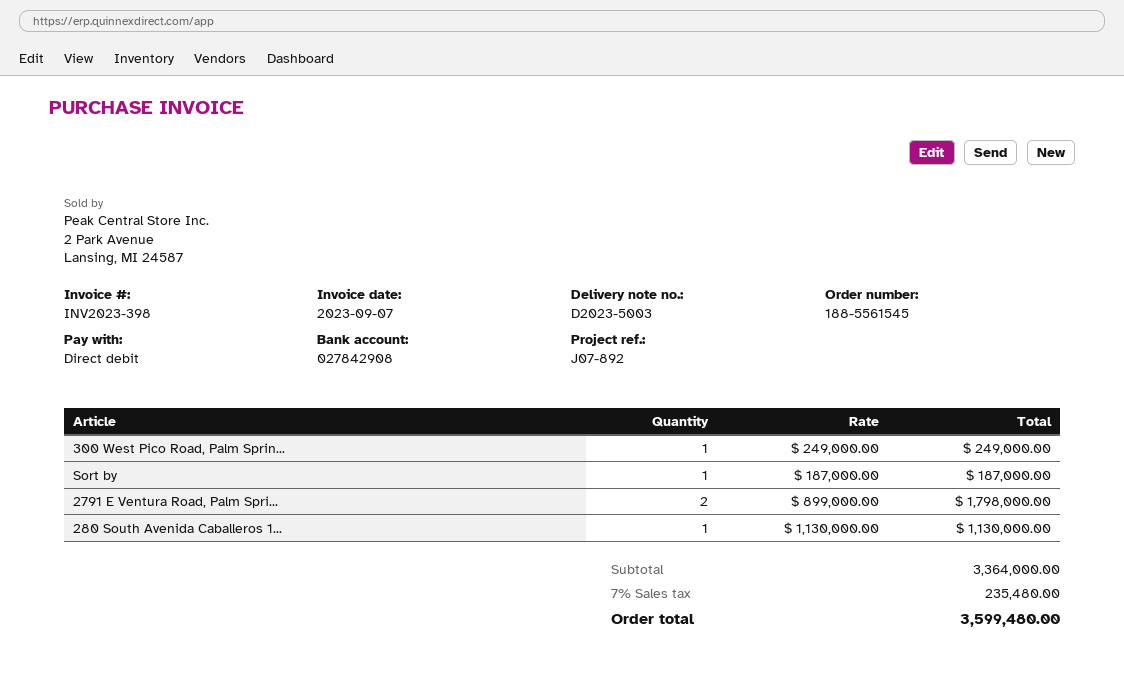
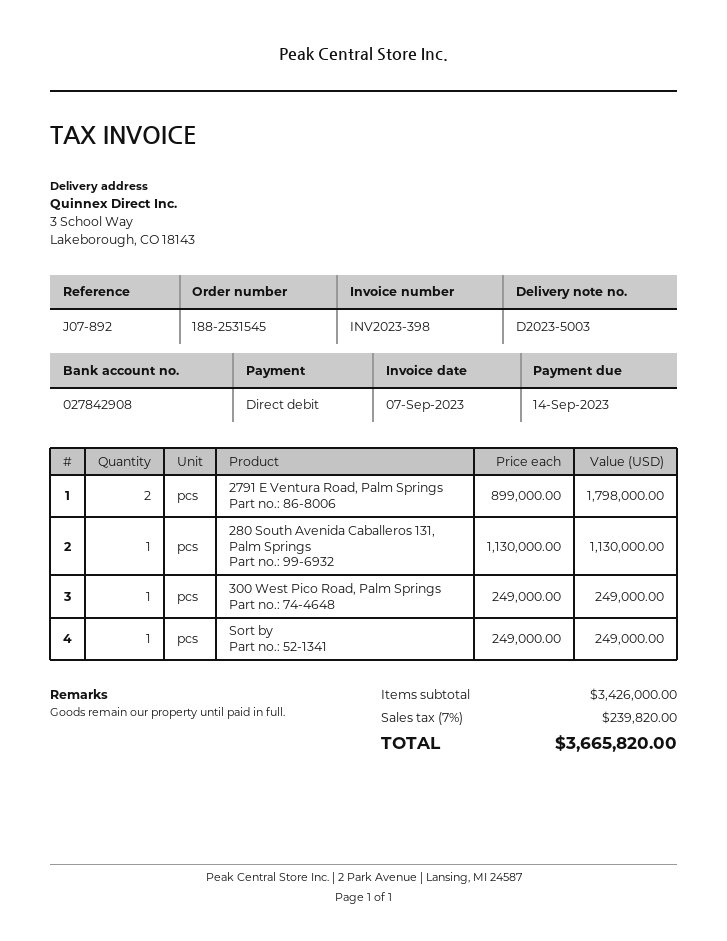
order number: 188-5561545 -> 188-2531545
Sort by: 1 x 187000.00 = 187000.00 -> 1 x 249000.00 = 249000.00
subtotal: 3364000.00 -> 3426000.00
tax: 7% = 235480.00 -> 7% = 239820.00
total: 3599480.00 -> 3665820.00

